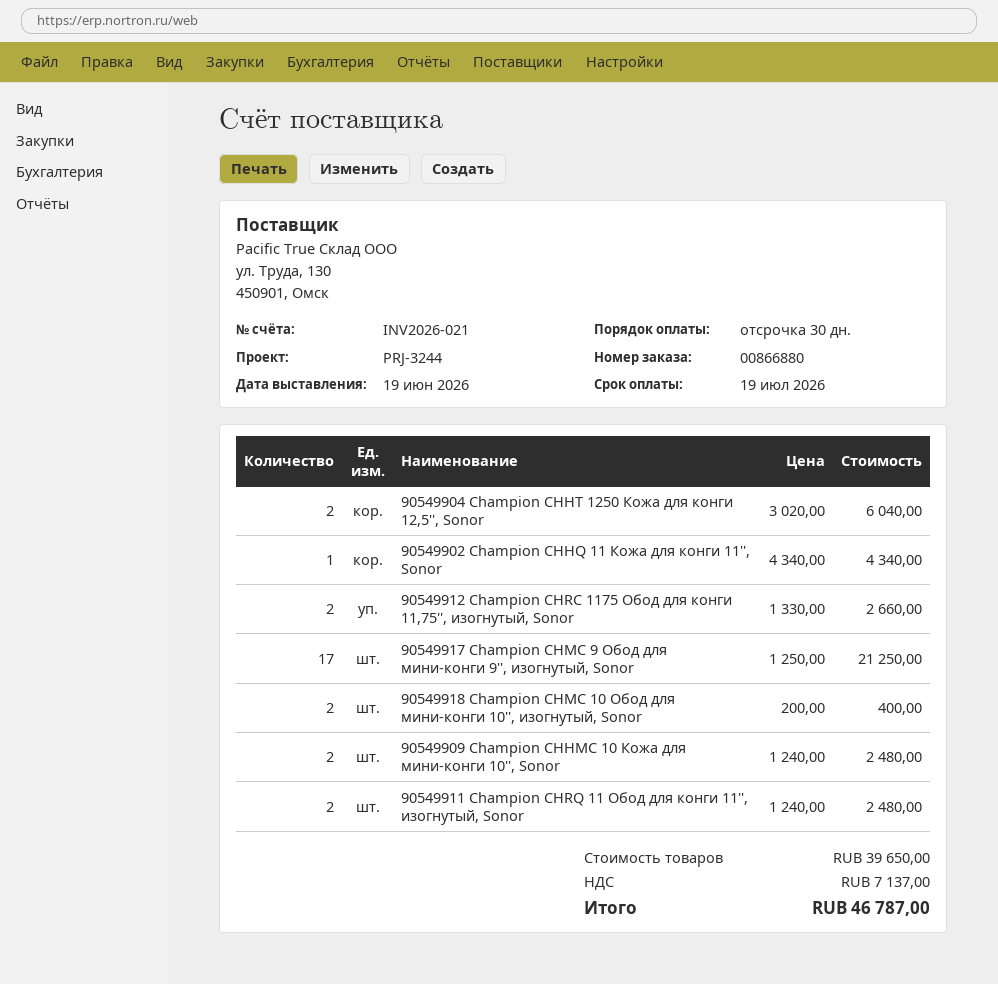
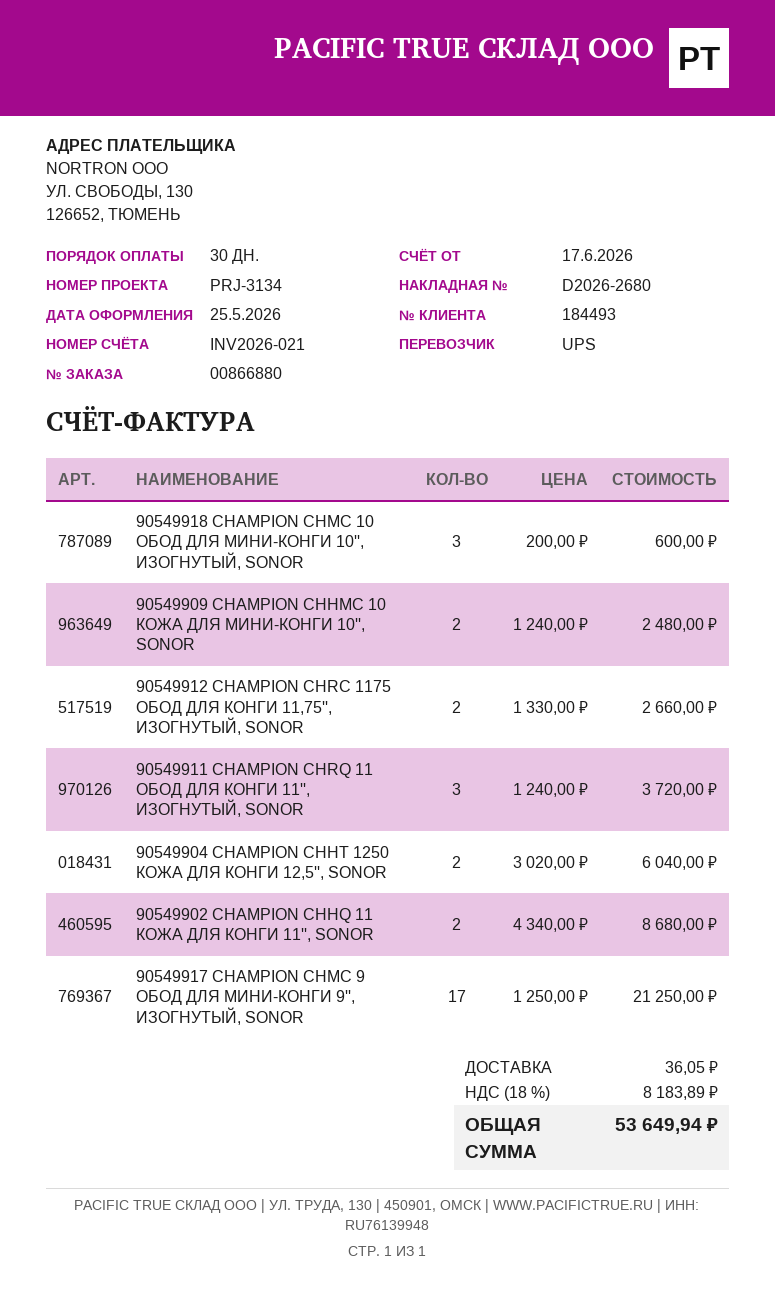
invoice date: 2026-06-19 -> 2026-06-17
reference: PRJ-3244 -> PRJ-3134
90549902 Champion CHHQ 11 Кожа для конги 11'', Sonor: 1 x 4340.00 = 4340.00 -> 2 x 4340.00 = 8680.00
90549918 Champion CHMC 10 Обод для мини-конги 10'', изогнутый, Sonor: 2 x 200.00 = 400.00 -> 3 x 200.00 = 600.00
90549911 Champion CHRQ 11 Обод для конги 11'', изогнутый, Sonor: 2 x 1240.00 = 2480.00 -> 3 x 1240.00 = 3720.00
shipping: none -> 36.05
tax: 7137.00 -> 8183.89
total: 46787.00 -> 53649.94

